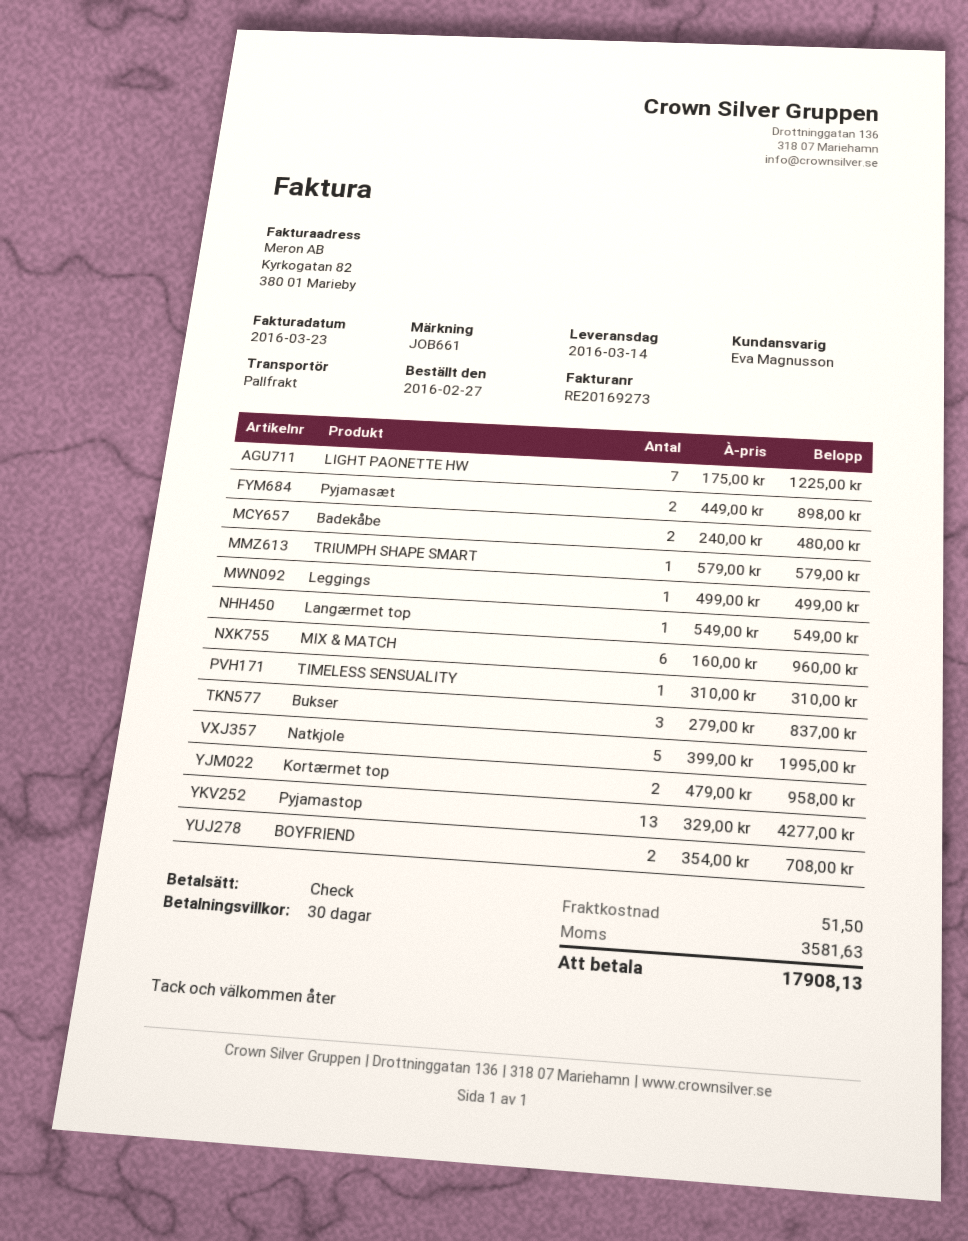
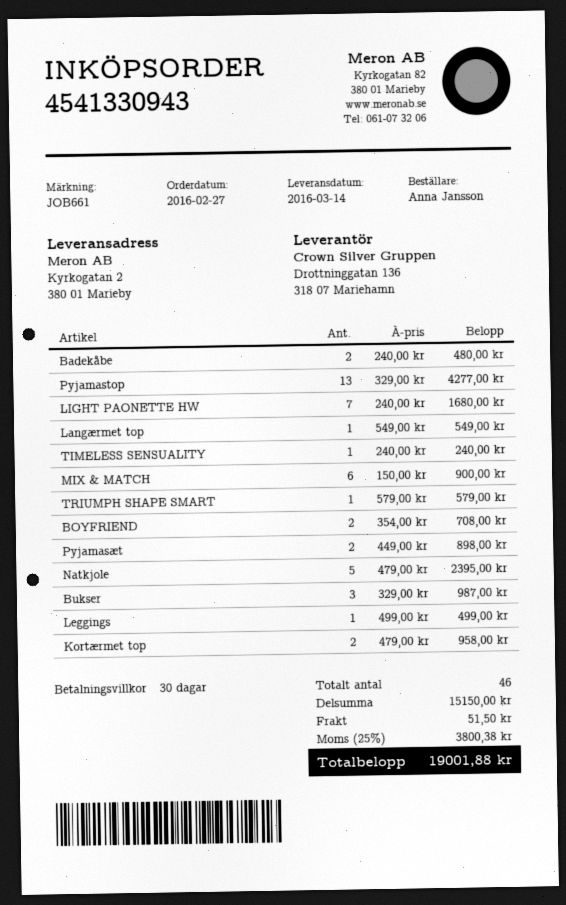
LIGHT PAONETTE HW: 7 x 175.00 = 1225.00 -> 7 x 240.00 = 1680.00
MIX & MATCH: 6 x 160.00 = 960.00 -> 6 x 150.00 = 900.00
TIMELESS SENSUALITY: 1 x 310.00 = 310.00 -> 1 x 240.00 = 240.00
Bukser: 3 x 279.00 = 837.00 -> 3 x 329.00 = 987.00
Natkjole: 5 x 399.00 = 1995.00 -> 5 x 479.00 = 2395.00
tax: 3581.63 -> 3800.38
total: 17908.13 -> 19001.88

